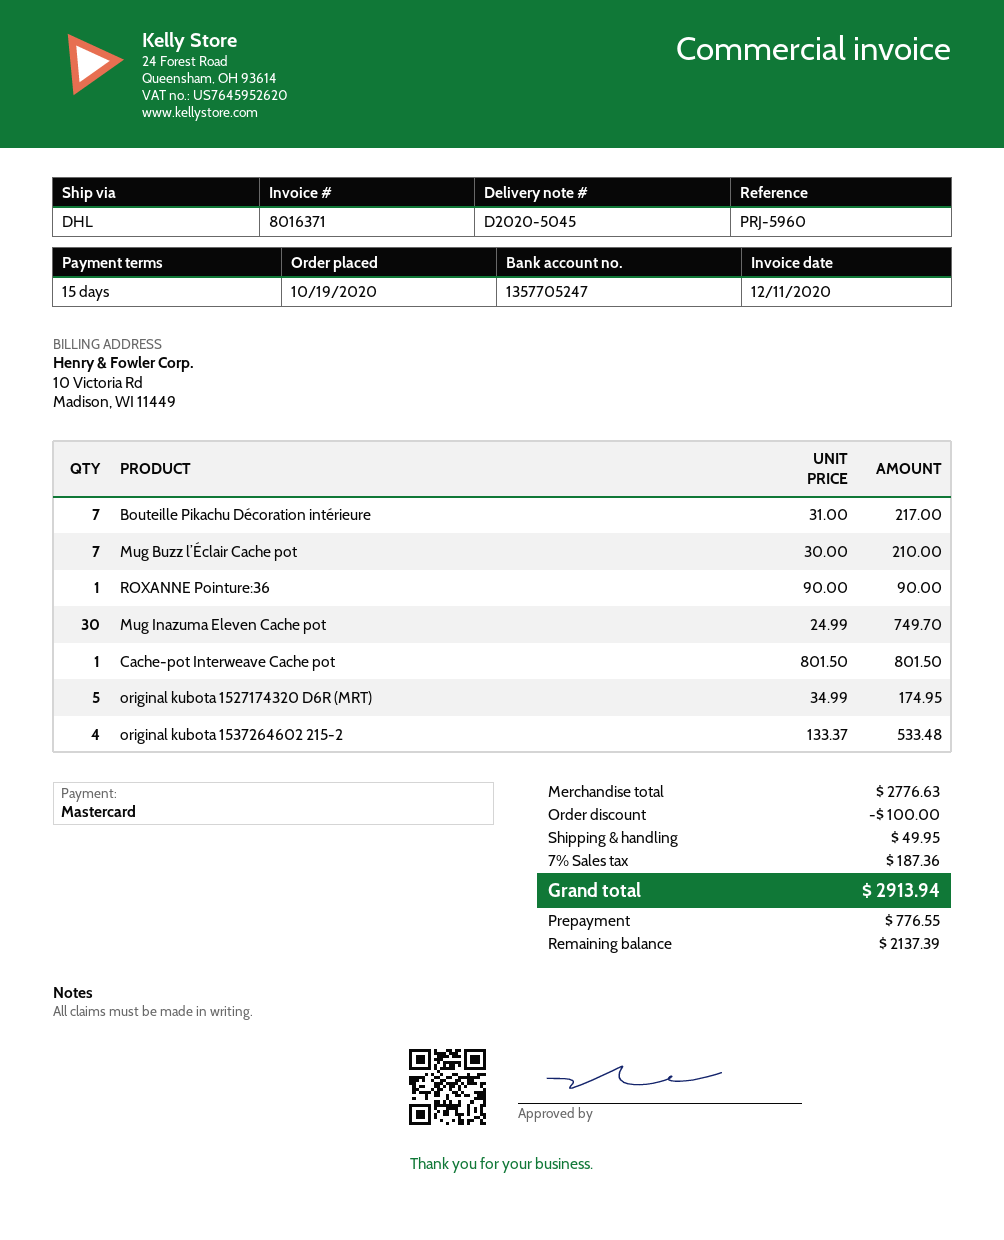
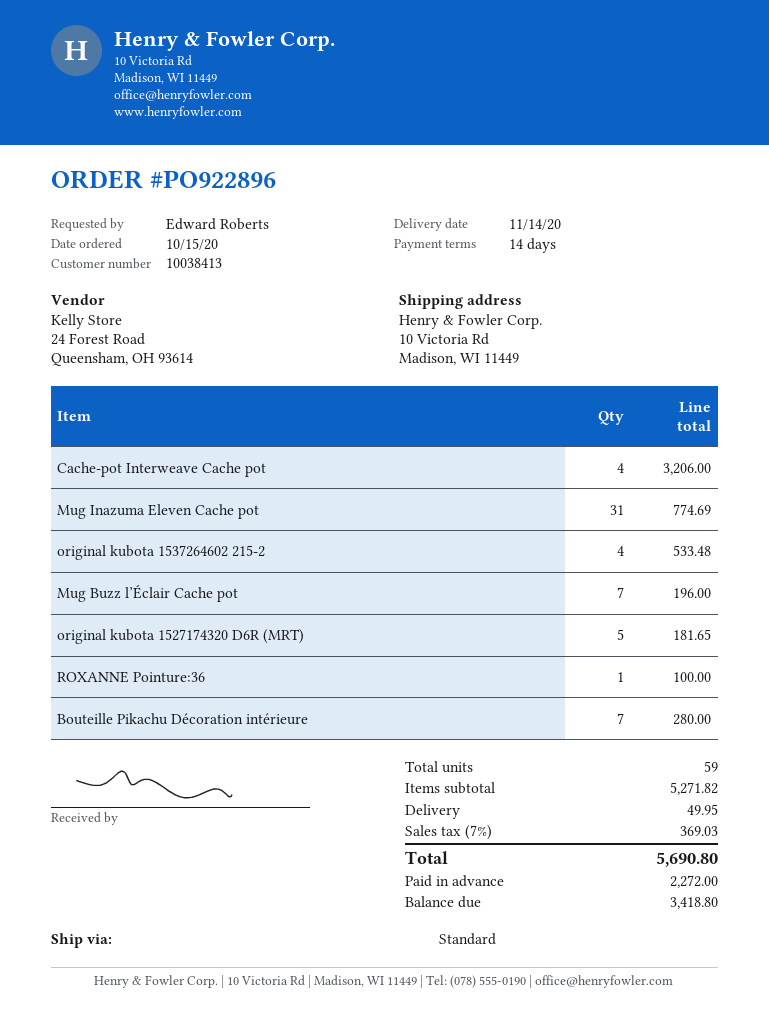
order date: 2020-10-19 -> 2020-10-15
payment terms: 15 days -> 14 days
shipping method: DHL -> standard
Bouteille Pikachu Décoration intérieure: 7 for 217.00 -> 7 for 280.00
Mug Buzz l’Éclair Cache pot: 7 for 210.00 -> 7 for 196.00
ROXANNE Pointure:36: 1 for 90.00 -> 1 for 100.00
Mug Inazuma Eleven Cache pot: 30 for 749.70 -> 31 for 774.69
Cache-pot Interweave Cache pot: 1 for 801.50 -> 4 for 3206.00
original kubota 1527174320 D6R (MRT): 5 for 174.95 -> 5 for 181.65
subtotal: 2776.63 -> 5271.82
discount: 100.00 -> none
tax: 7% = 187.36 -> 7% = 369.03
total: 2913.94 -> 5690.80
deposit: 776.55 -> 2272.00
balance: 2137.39 -> 3418.80

